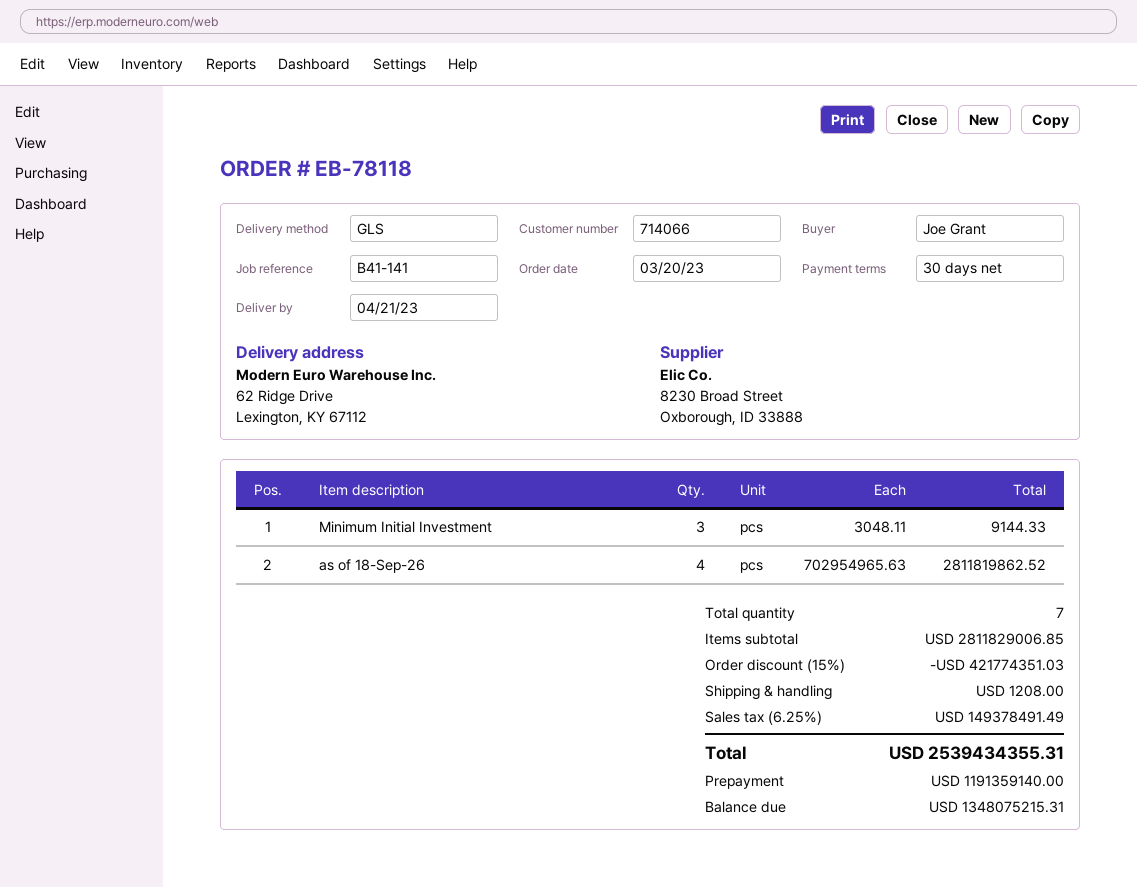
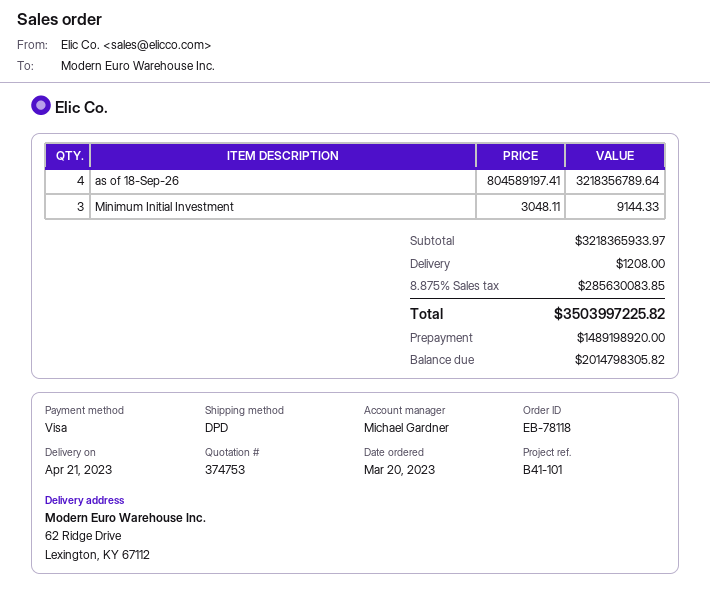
reference: B41-141 -> B41-101
shipping method: GLS -> DPD
as of 18-Sep-26: 4 x 702954965.63 = 2811819862.52 -> 4 x 804589197.41 = 3218356789.64
subtotal: 2811829006.85 -> 3218365933.97
discount: 15% = 421774351.03 -> none
tax: 6.25% = 149378491.49 -> 8.875% = 285630083.85
total: 2539434355.31 -> 3503997225.82
deposit: 1191359140.00 -> 1489198920.00
balance: 1348075215.31 -> 2014798305.82

